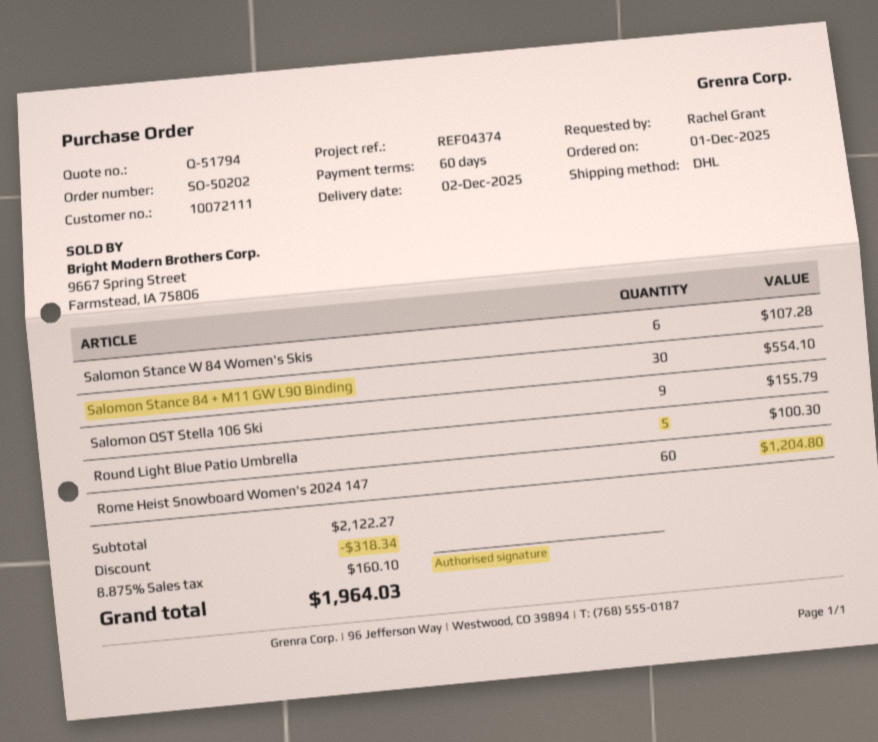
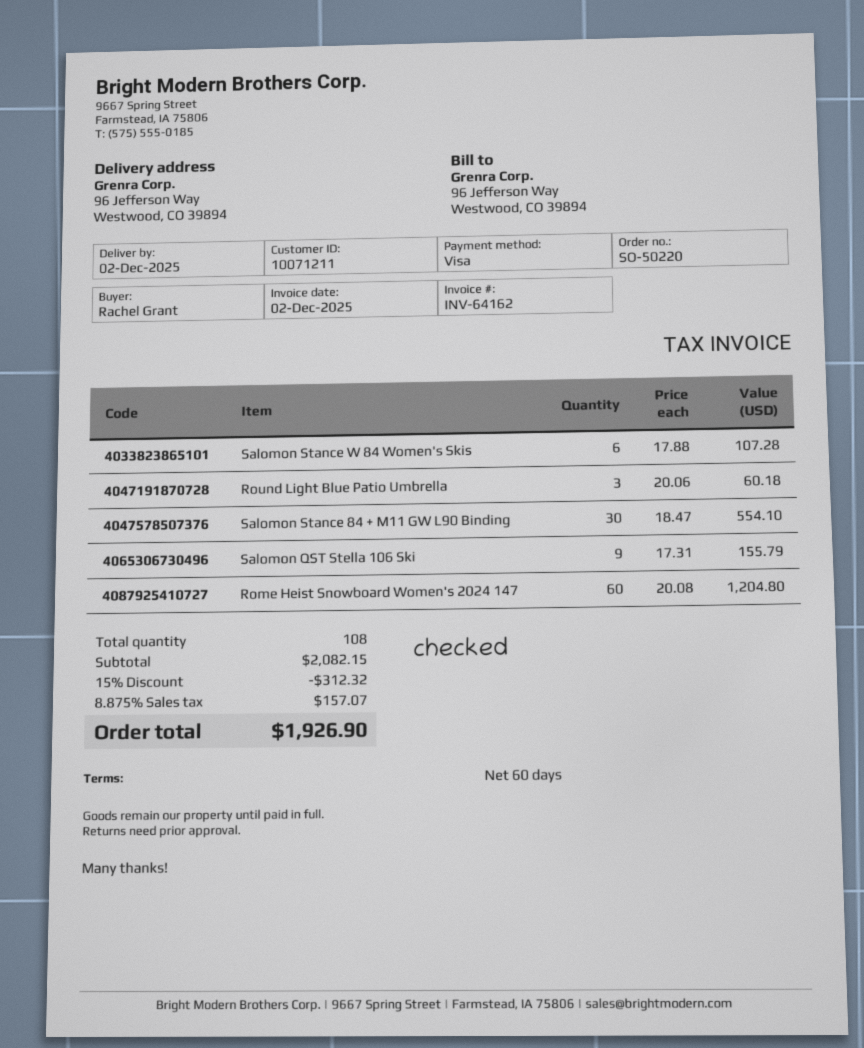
order number: SO-50202 -> SO-50220
customer number: 10072111 -> 10071211
Round Light Blue Patio Umbrella: 5 for 100.30 -> 3 for 60.18
subtotal: 2122.27 -> 2082.15
discount: 318.34 -> 312.32
tax: 8.875% = 160.10 -> 8.875% = 157.07
total: 1964.03 -> 1926.90

